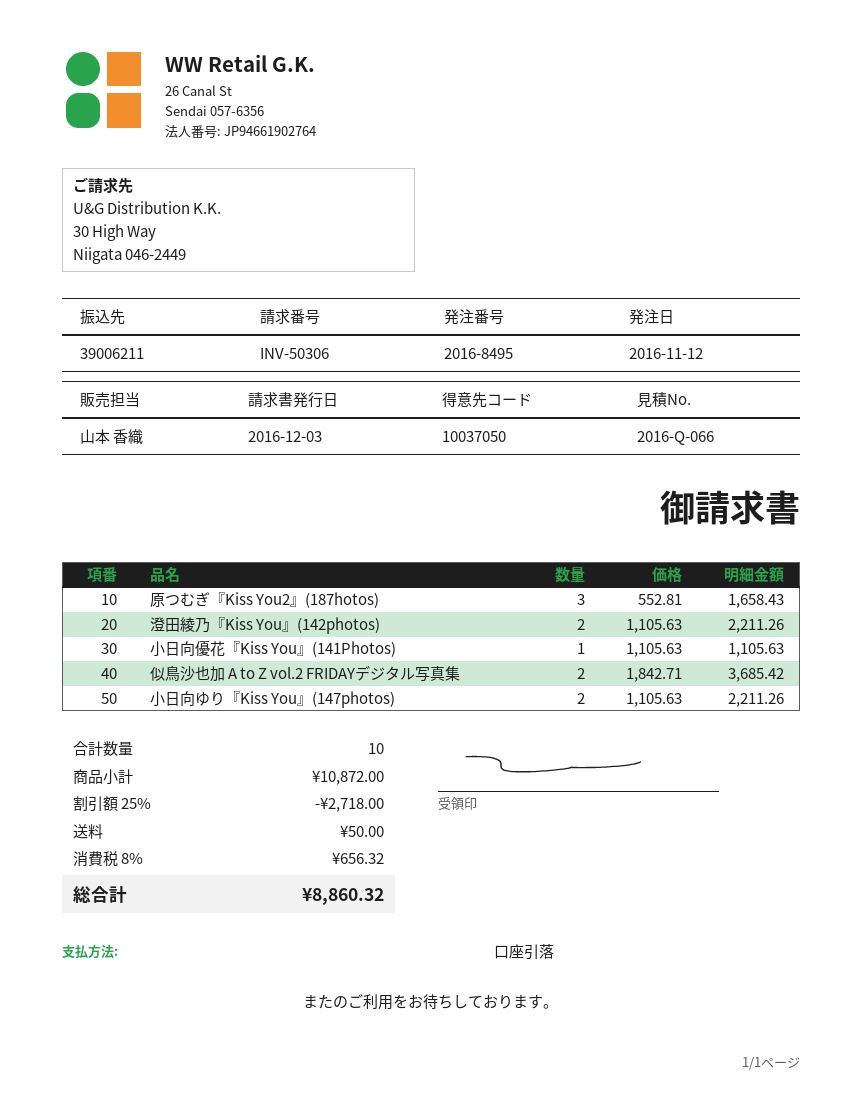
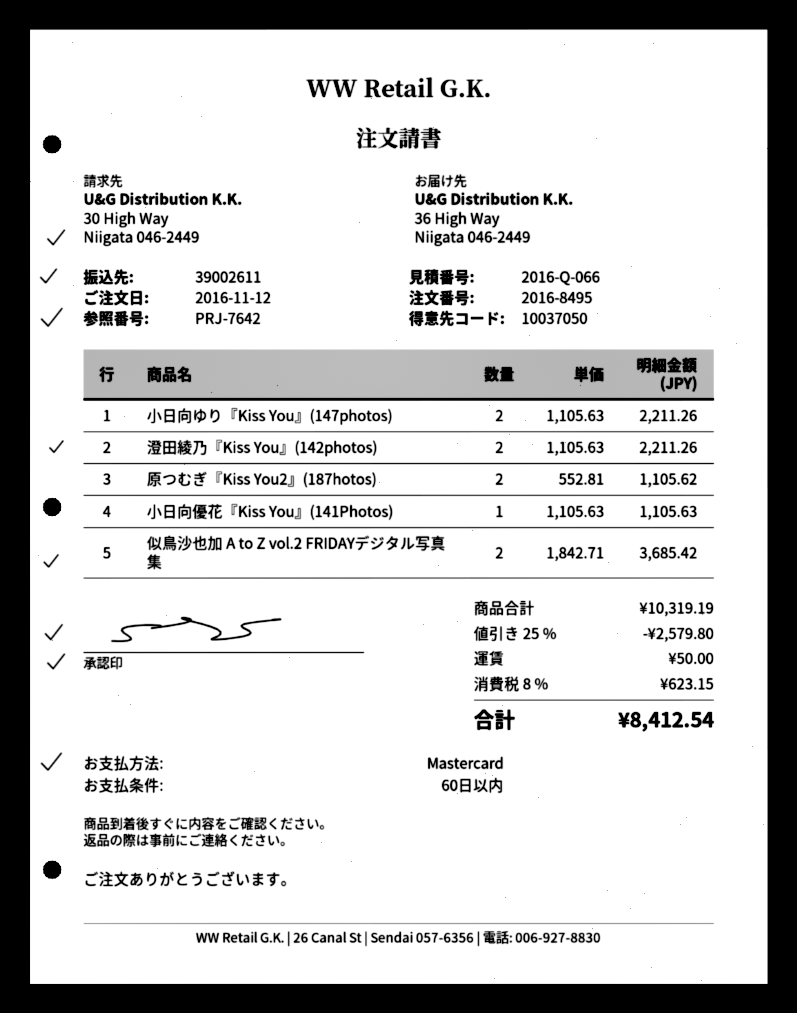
payment method: direct debit -> Mastercard
bank account: 39006211 -> 39002611
原つむぎ『Kiss You2』(187hotos): 3 x 552.81 = 1658.43 -> 2 x 552.81 = 1105.62
subtotal: 10872.00 -> 10319.19
discount: 25% = 2718.00 -> 25% = 2579.80
tax: 8% = 656.32 -> 8% = 623.15
total: 8860.32 -> 8412.54

